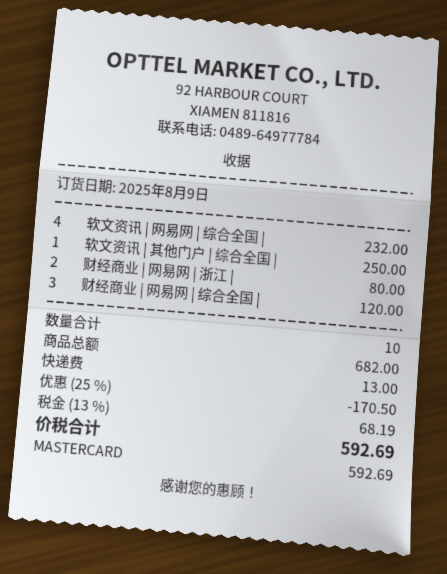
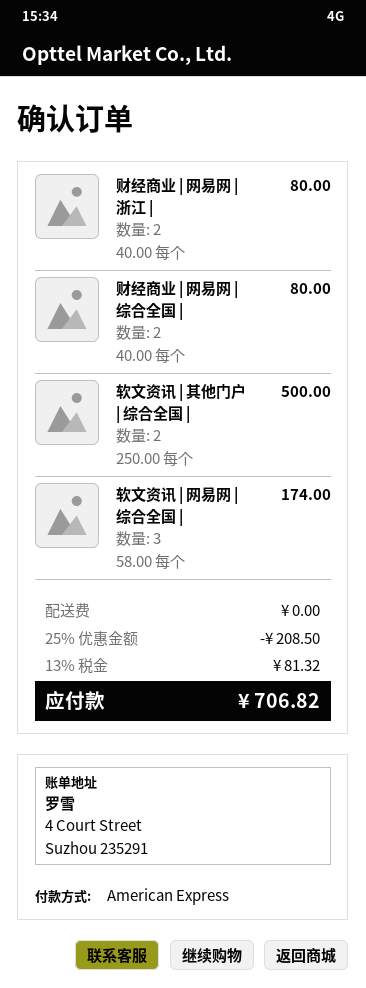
payment method: Mastercard -> American Express
软文资讯 | 网易网 | 综合全国 |: 4 for 232.00 -> 3 for 174.00
软文资讯 | 其他门户 | 综合全国 |: 1 for 250.00 -> 2 for 500.00
财经商业 | 网易网 | 综合全国 |: 3 for 120.00 -> 2 for 80.00
discount: 25% = 170.50 -> 25% = 208.50
shipping: 13.00 -> 0.00
tax: 13% = 68.19 -> 13% = 81.32
total: 592.69 -> 706.82

